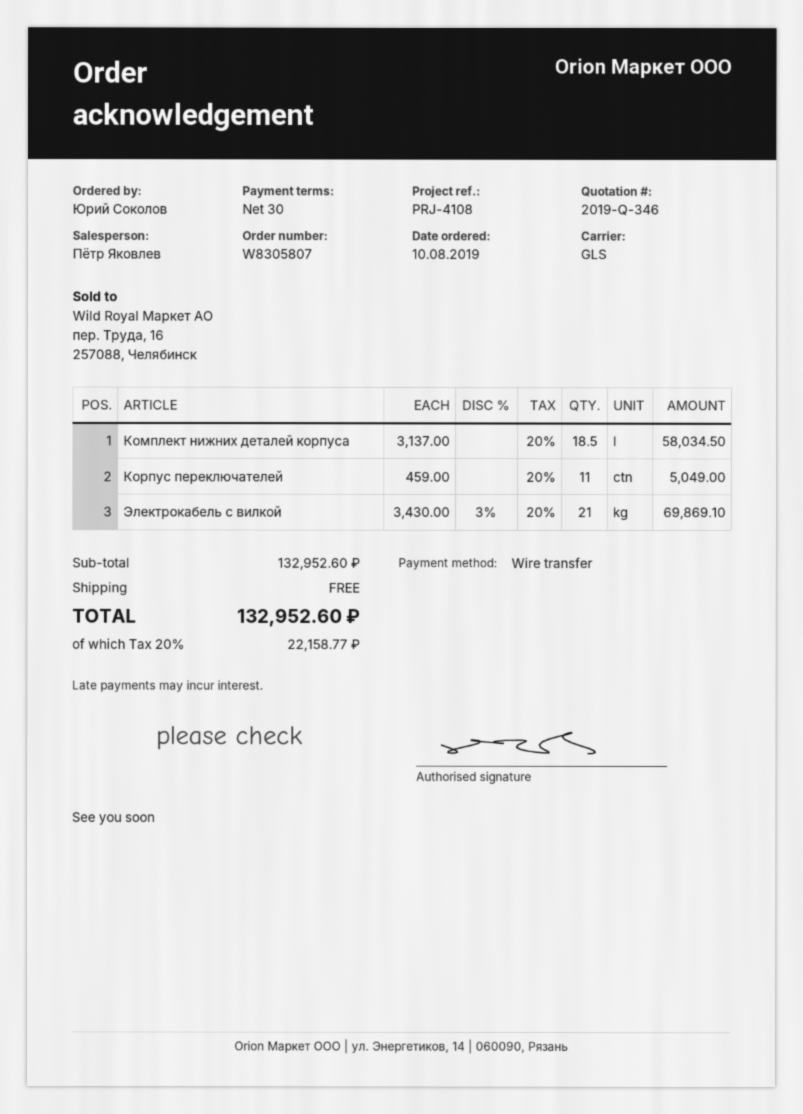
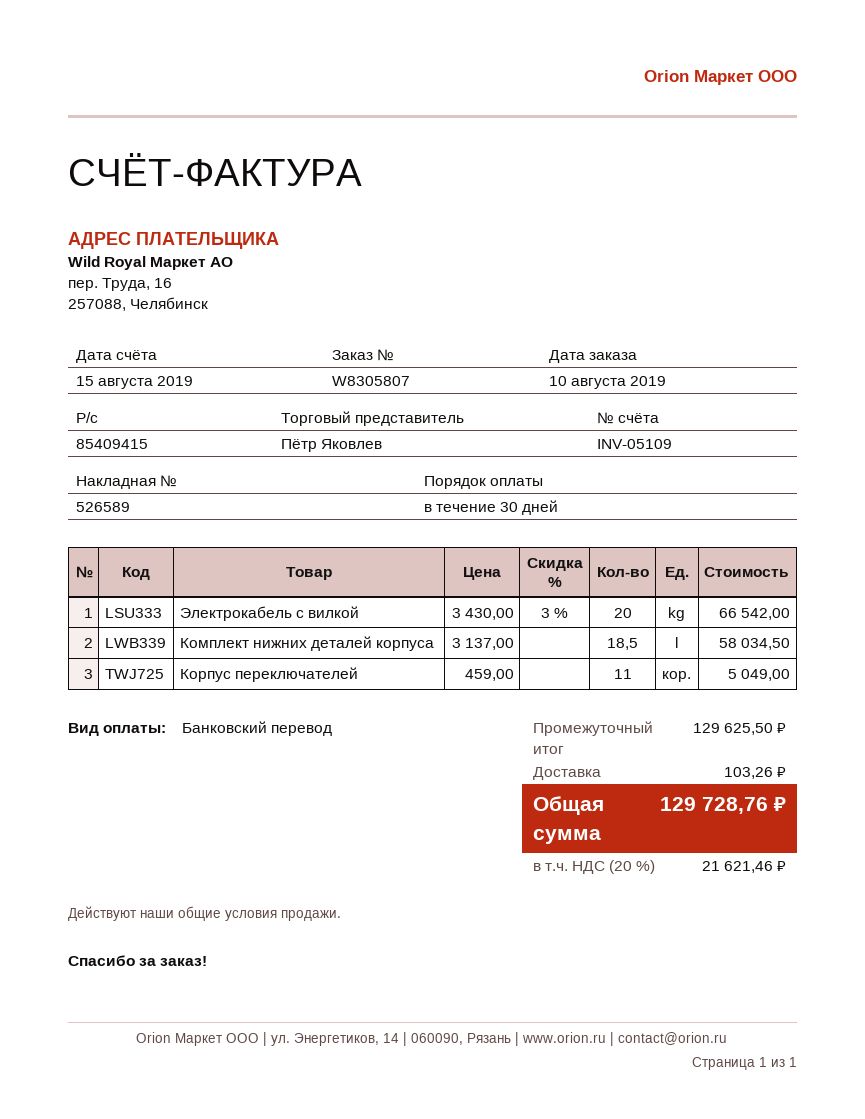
Электрокабель с вилкой: 21 x 3430.00 - 3% = 69869.10 -> 20 x 3430.00 - 3% = 66542.00
subtotal: 132952.60 -> 129625.50
shipping: 0.00 -> 103.26
tax: 20% = 22158.77 -> 20% = 21621.46
total: 132952.60 -> 129728.76

